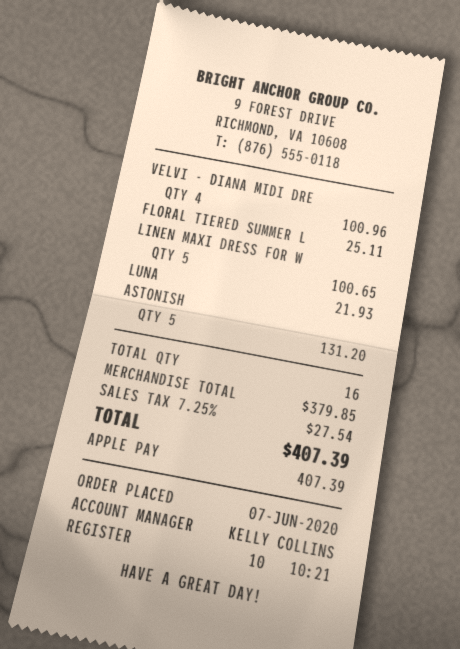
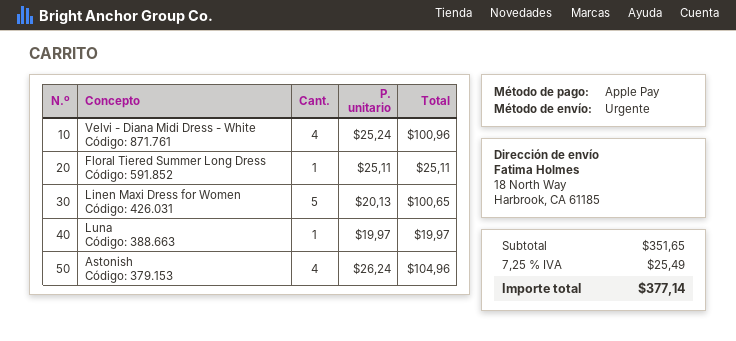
LUNA: 1 for 21.93 -> 1 for 19.97
ASTONISH: 5 for 131.20 -> 4 for 104.96
subtotal: 379.85 -> 351.65
tax: 7.25% = 27.54 -> 7.25% = 25.49
total: 407.39 -> 377.14

